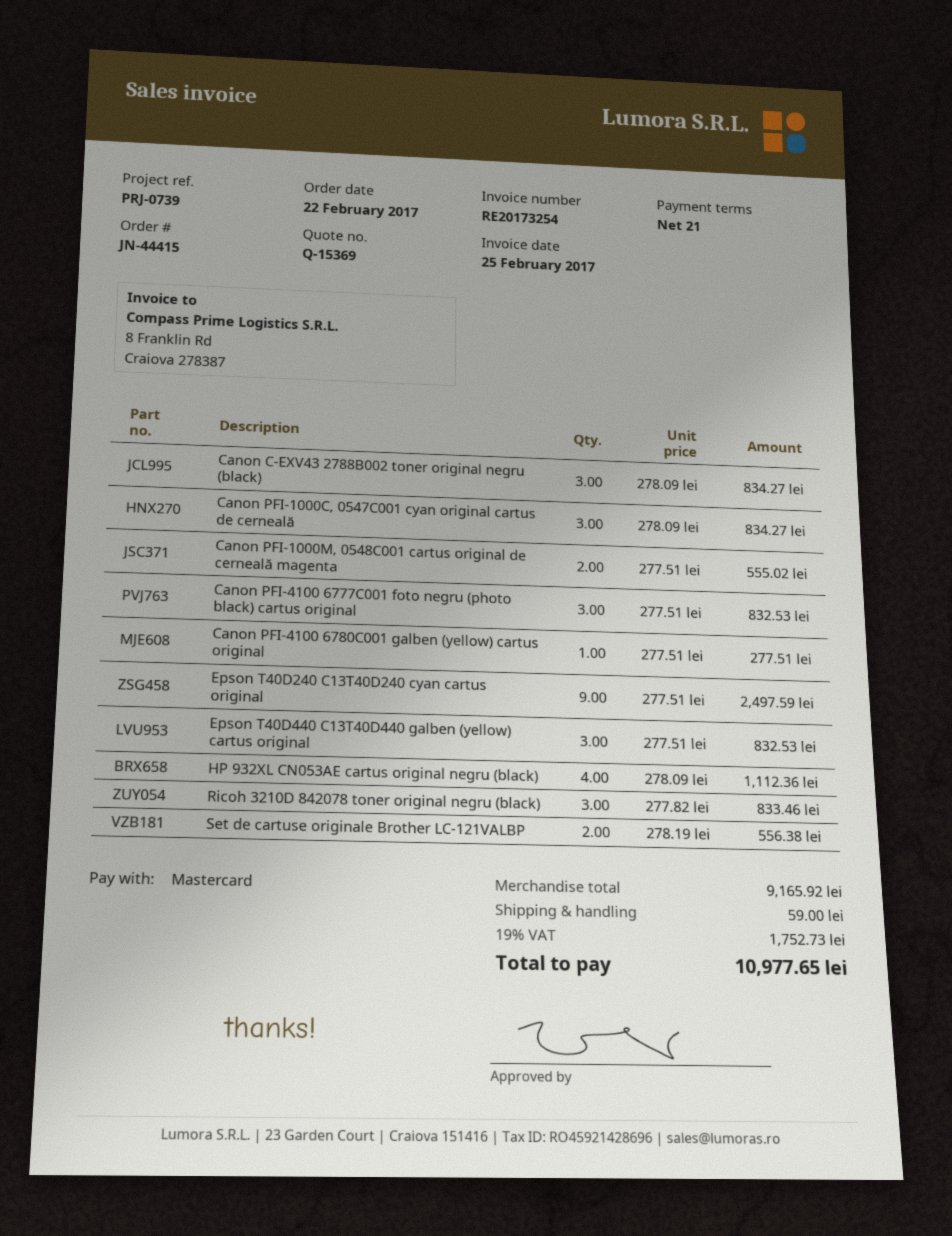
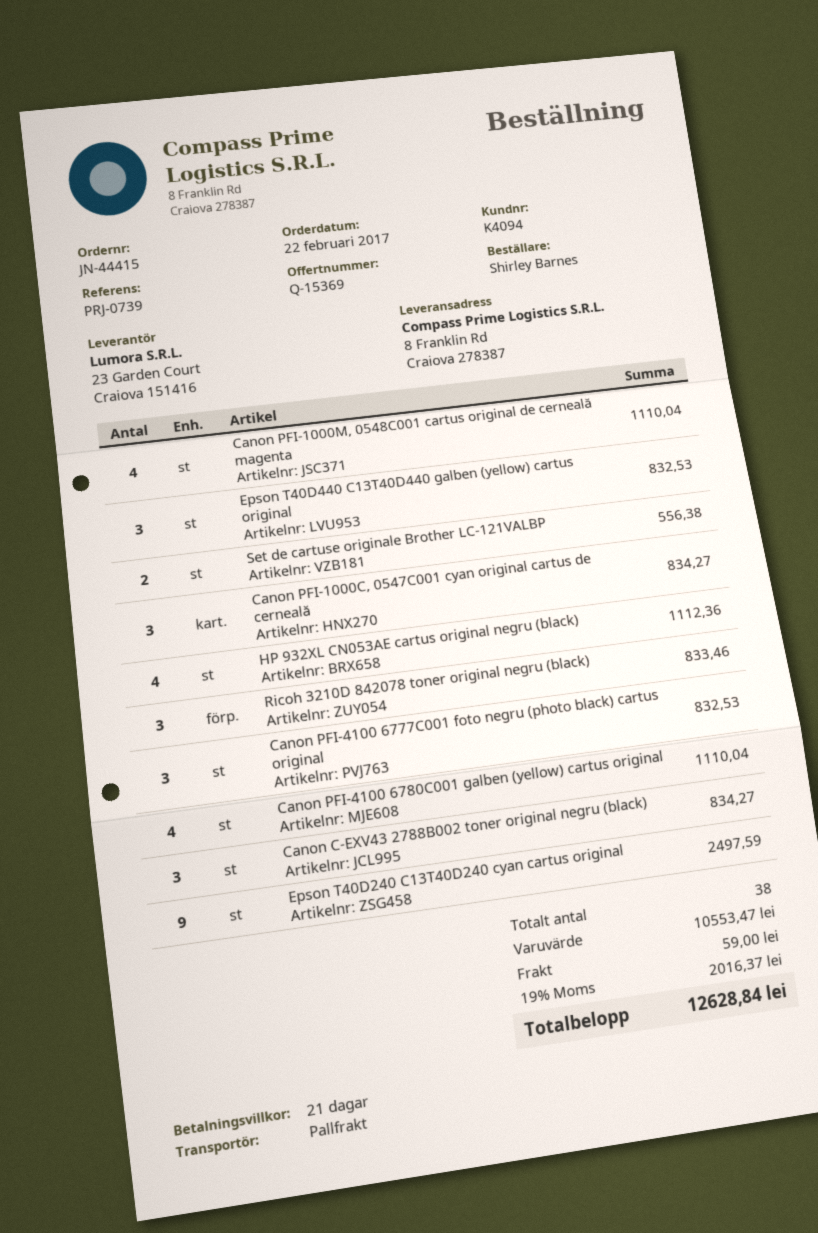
Canon PFI-1000M, 0548C001 cartus original de cerneală magenta: 2 for 555.02 -> 4 for 1110.04
Canon PFI-4100 6780C001 galben (yellow) cartus original: 1 for 277.51 -> 4 for 1110.04
subtotal: 9165.92 -> 10553.47
tax: 19% = 1752.73 -> 19% = 2016.37
total: 10977.65 -> 12628.84

